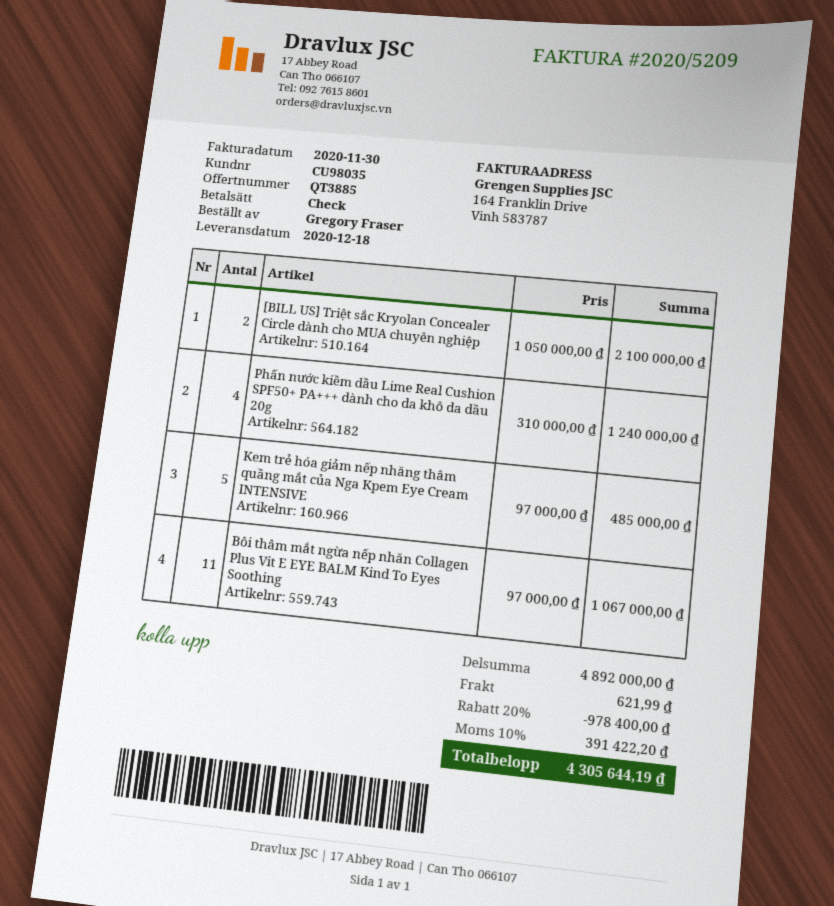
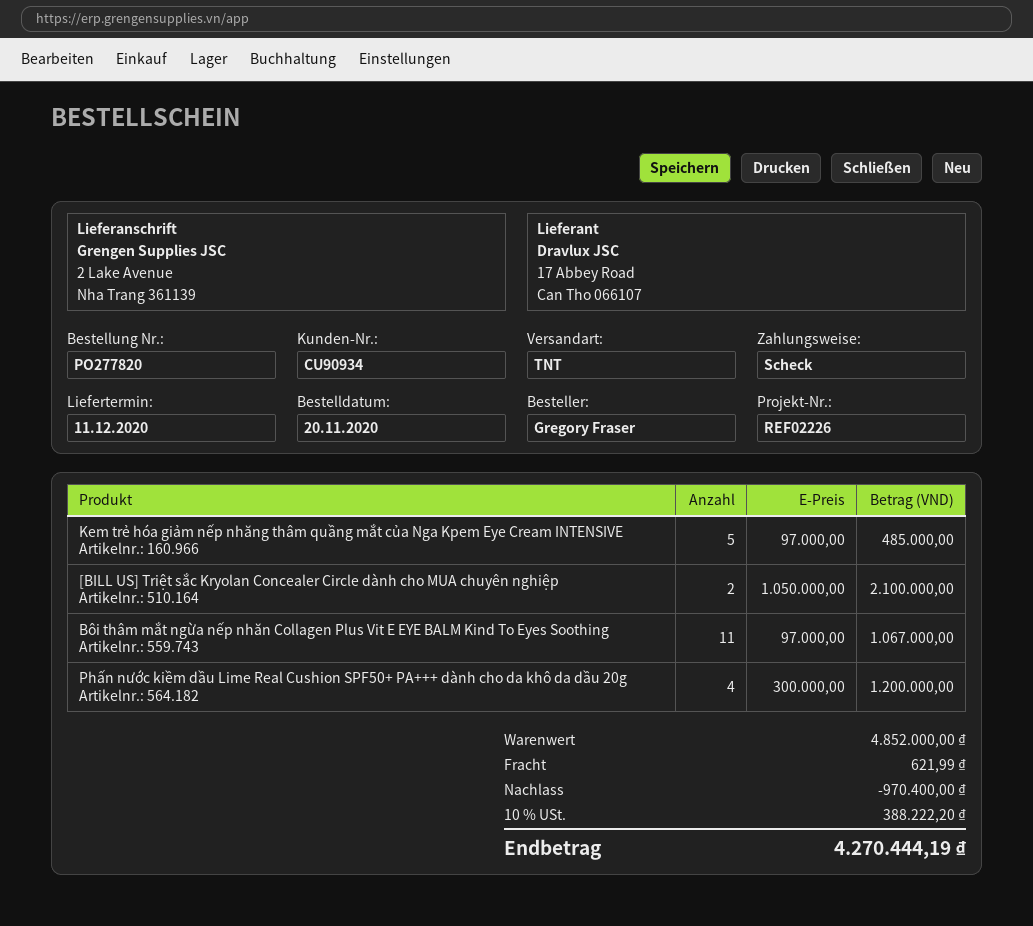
delivery date: 2020-12-18 -> 2020-12-11
customer number: CU98035 -> CU90934
Phấn nước kiềm dầu Lime Real Cushion SPF50+ PA+++ dành cho da khô da dầu 20g: 4 x 310000.00 = 1240000.00 -> 4 x 300000.00 = 1200000.00
subtotal: 4892000.00 -> 4852000.00
discount: 978400.00 -> 970400.00
tax: 10% = 391422.20 -> 10% = 388222.20
total: 4305644.19 -> 4270444.19

